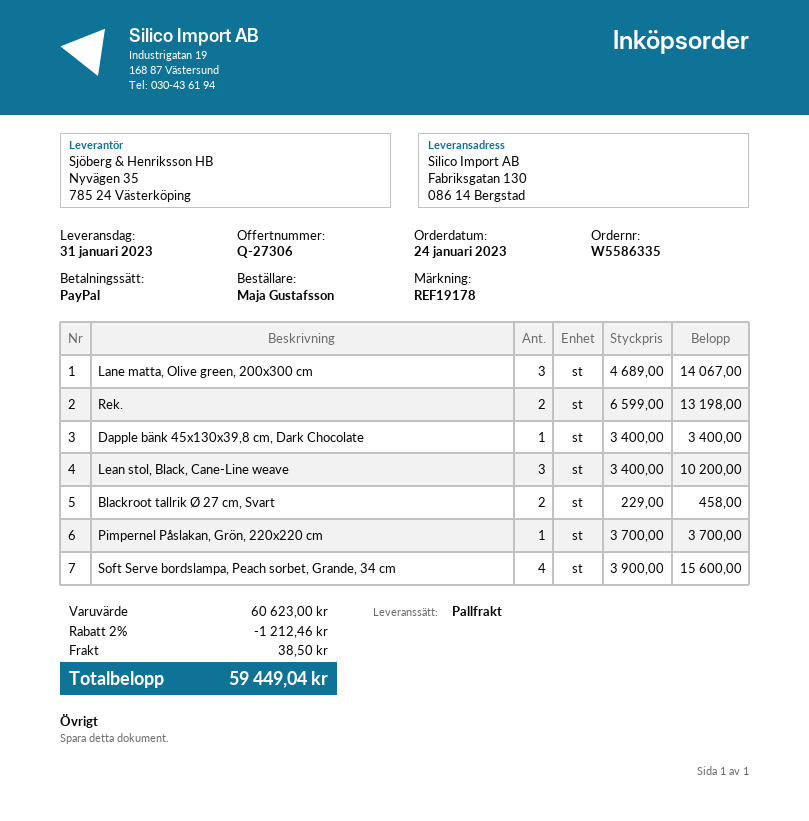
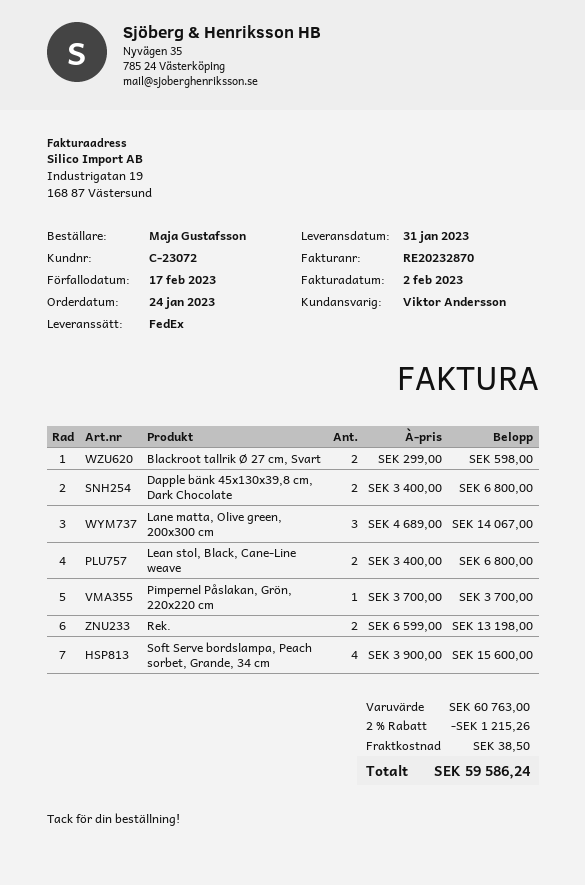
shipping method: pallet freight -> FedEx
Dapple bänk 45x130x39,8 cm, Dark Chocolate: 1 x 3400.00 = 3400.00 -> 2 x 3400.00 = 6800.00
Lean stol, Black, Cane-Line weave: 3 x 3400.00 = 10200.00 -> 2 x 3400.00 = 6800.00
Blackroot tallrik Ø 27 cm, Svart: 2 x 229.00 = 458.00 -> 2 x 299.00 = 598.00
subtotal: 60623.00 -> 60763.00
discount: 2% = 1212.46 -> 2% = 1215.26
total: 59449.04 -> 59586.24

